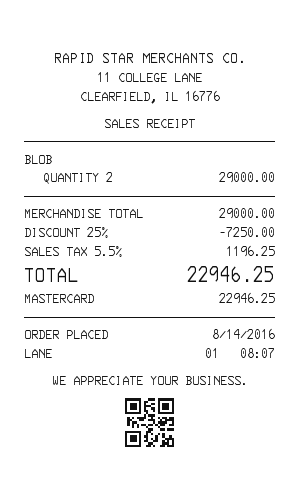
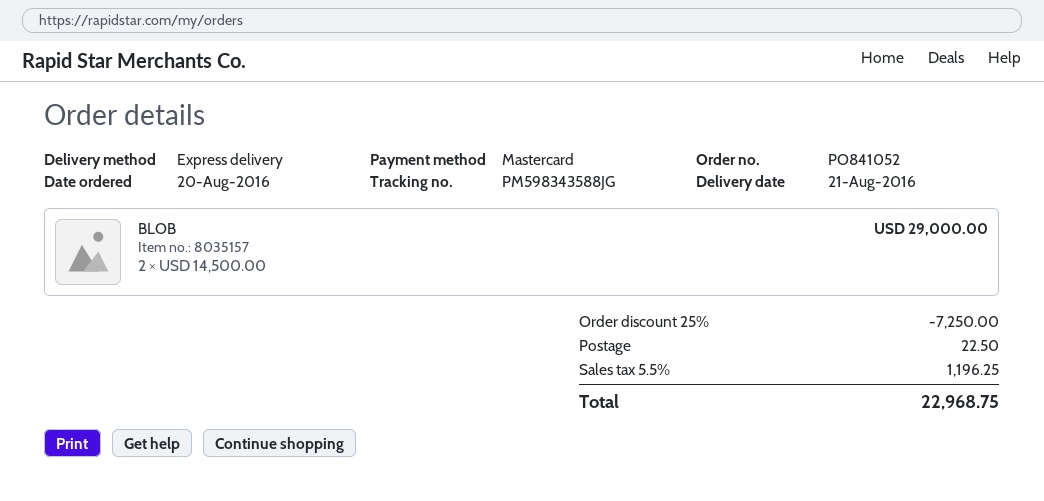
order date: 2016-08-14 -> 2016-08-20
shipping: none -> 22.50
total: 22946.25 -> 22968.75

